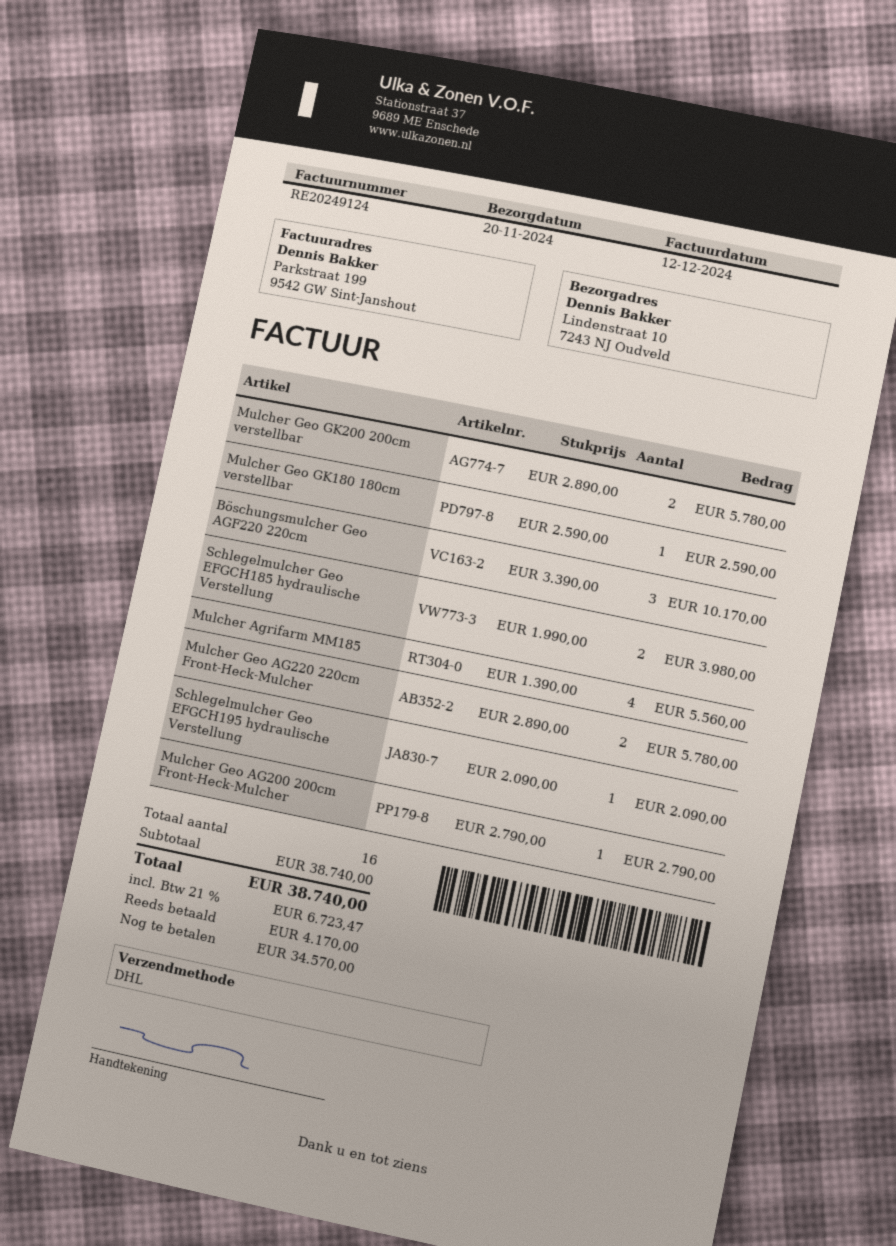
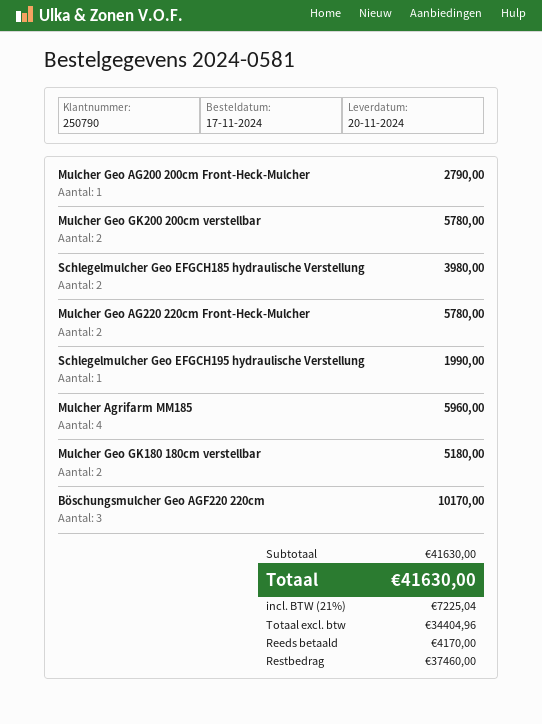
Mulcher Geo GK180 180cm verstellbar: 1 for 2590.00 -> 2 for 5180.00
Mulcher Agrifarm MM185: 4 for 5560.00 -> 4 for 5960.00
Schlegelmulcher Geo EFGCH195 hydraulische Verstellung: 1 for 2090.00 -> 1 for 1990.00
subtotal: 38740.00 -> 41630.00
tax: 21% = 6723.47 -> 21% = 7225.04
total: 38740.00 -> 41630.00
balance: 34570.00 -> 37460.00

